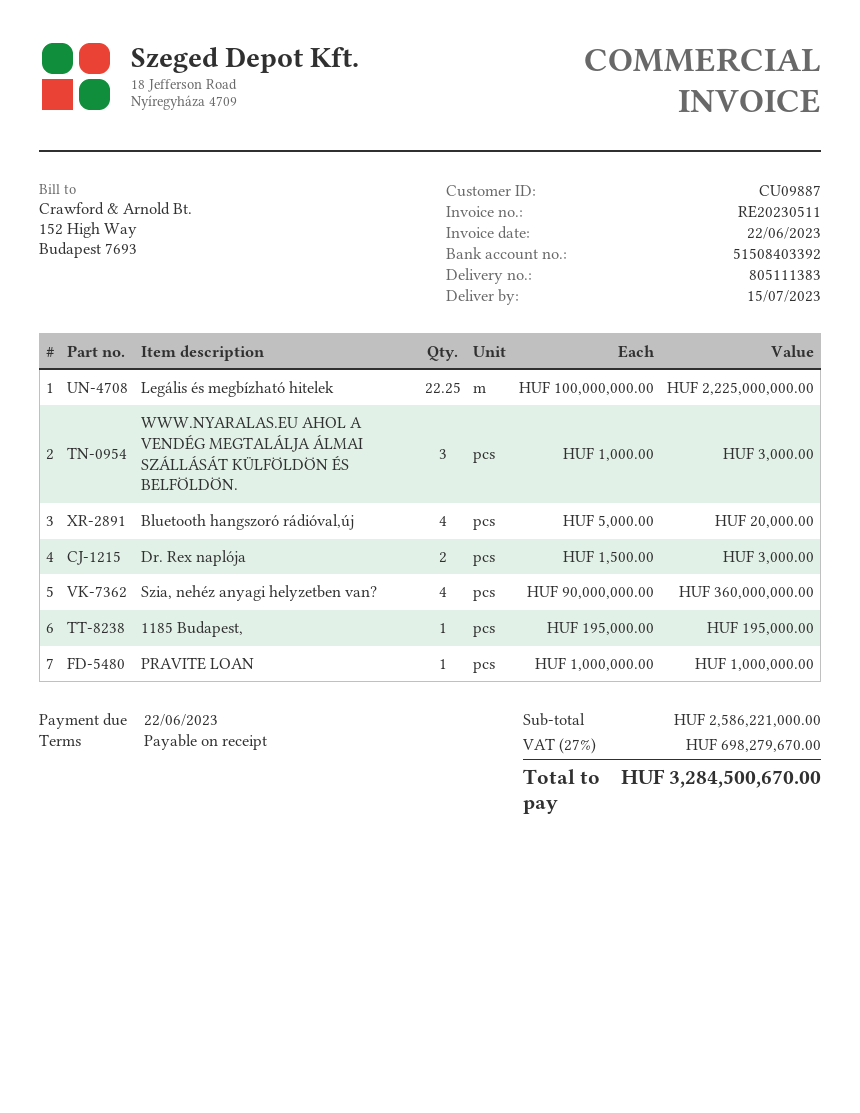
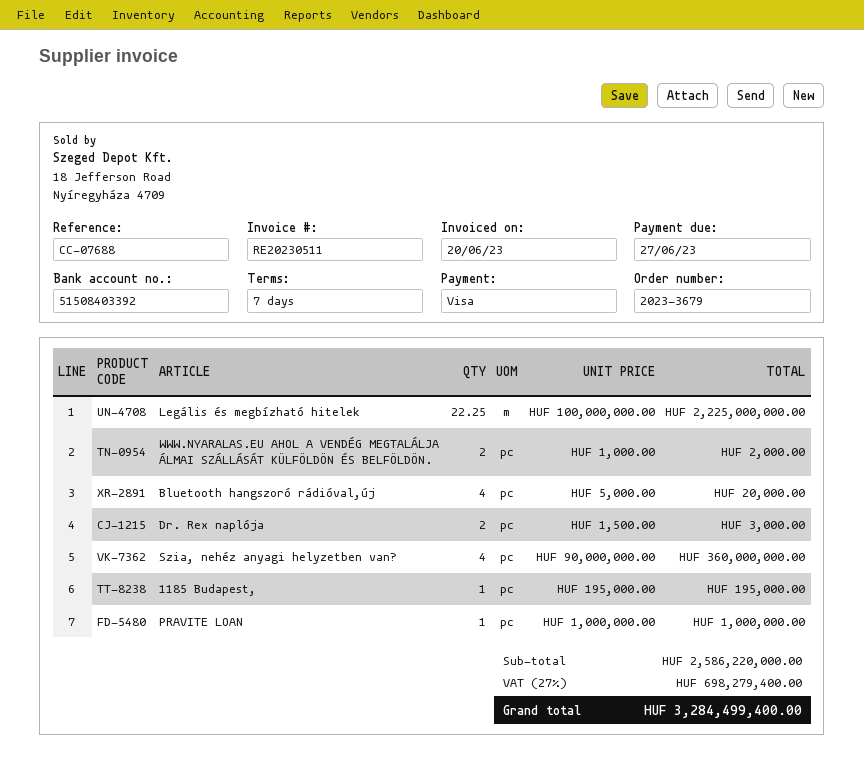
invoice date: 2023-06-22 -> 2023-06-20
payment terms: on receipt -> 7 days
due date: 2023-06-22 -> 2023-06-27
WWW.NYARALAS.EU AHOL A VENDÉG MEGTALÁLJA ÁLMAI SZÁLLÁSÁT KÜLFÖLDÖN ÉS BELFÖLDÖN.: 3 x 1000.00 = 3000.00 -> 2 x 1000.00 = 2000.00
subtotal: 2586221000.00 -> 2586220000.00
tax: 27% = 698279670.00 -> 27% = 698279400.00
total: 3284500670.00 -> 3284499400.00

